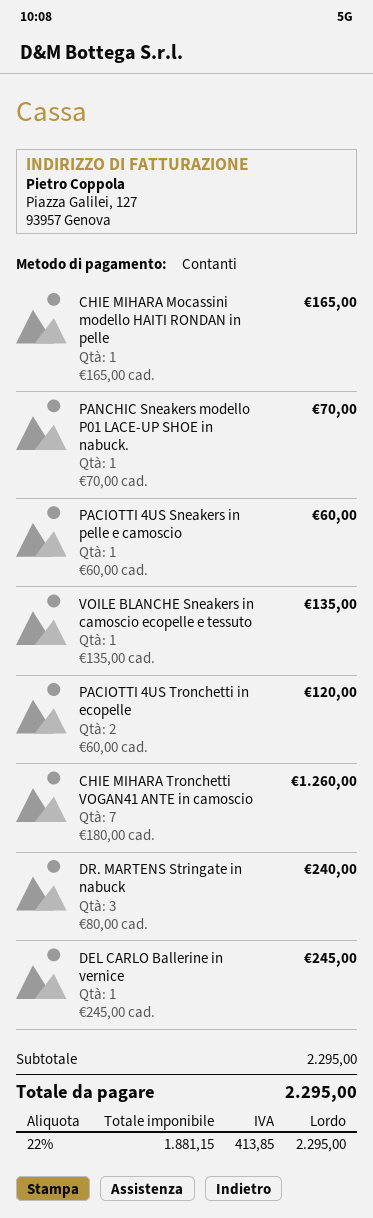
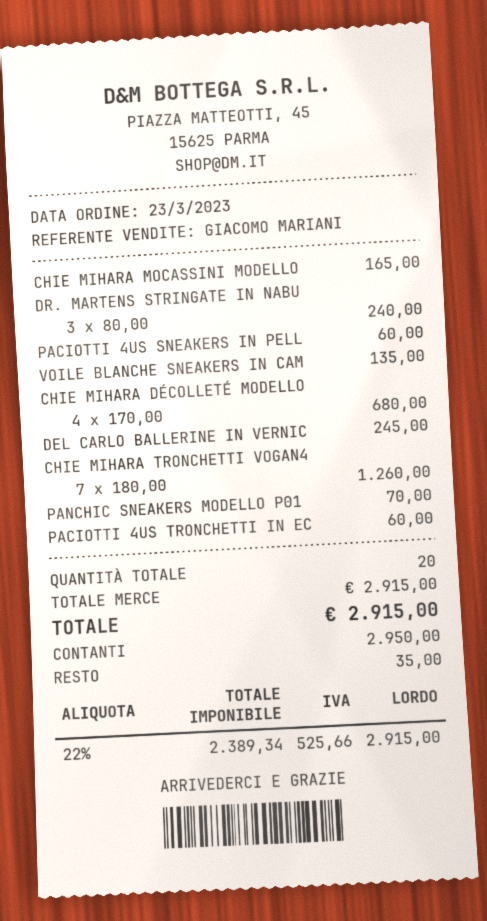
PACIOTTI 4US Tronchetti in ecopelle: 2 x 60.00 = 120.00 -> 1 x 60.00 = 60.00
CHIE MIHARA DÉCOLLETÉ MODELLO: none -> 4 x 170.00 = 680.00
subtotal: 2295.00 -> 2915.00
net: 1881.15 -> 2389.34
tax: 22% = 413.85 -> 22% = 525.66
total: 2295.00 -> 2915.00

